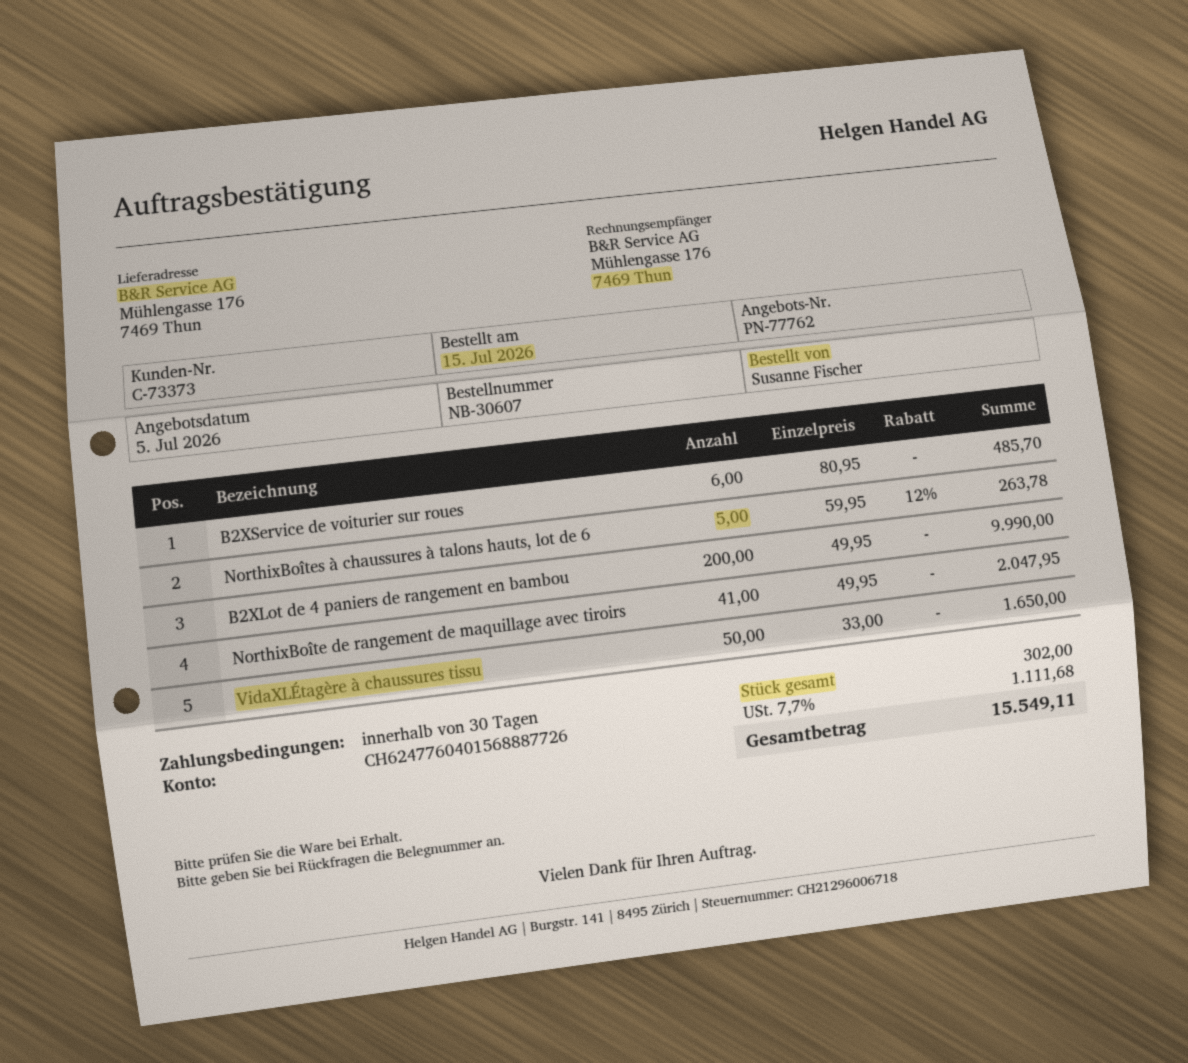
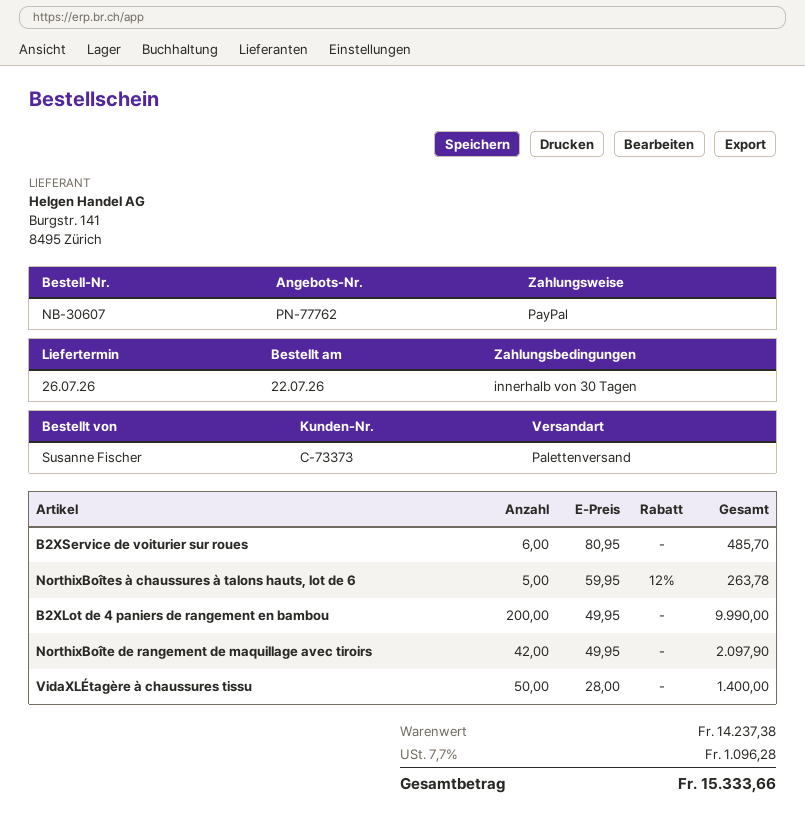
order date: 2026-07-15 -> 2026-07-22
NorthixBoîte de rangement de maquillage avec tiroirs: 41 x 49.95 = 2047.95 -> 42 x 49.95 = 2097.90
VidaXLÉtagère à chaussures tissu: 50 x 33.00 = 1650.00 -> 50 x 28.00 = 1400.00
tax: 7.7% = 1111.68 -> 7.7% = 1096.28
total: 15549.11 -> 15333.66

